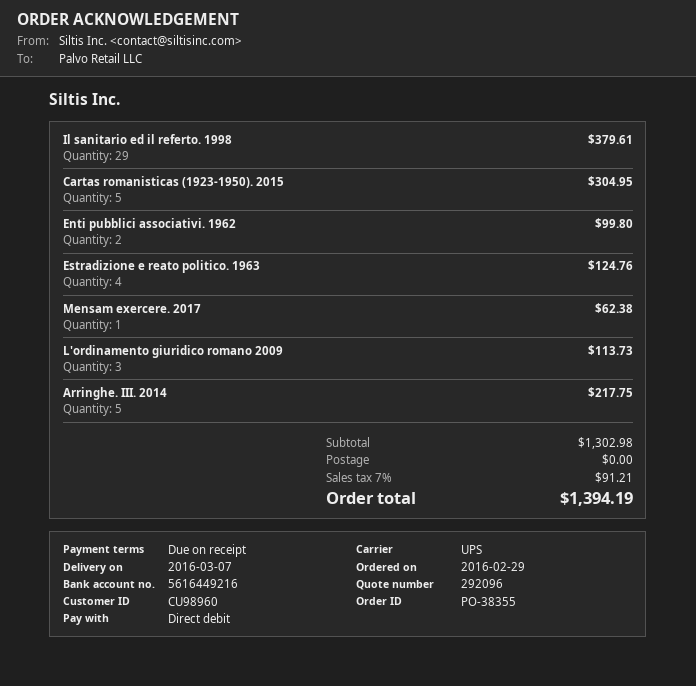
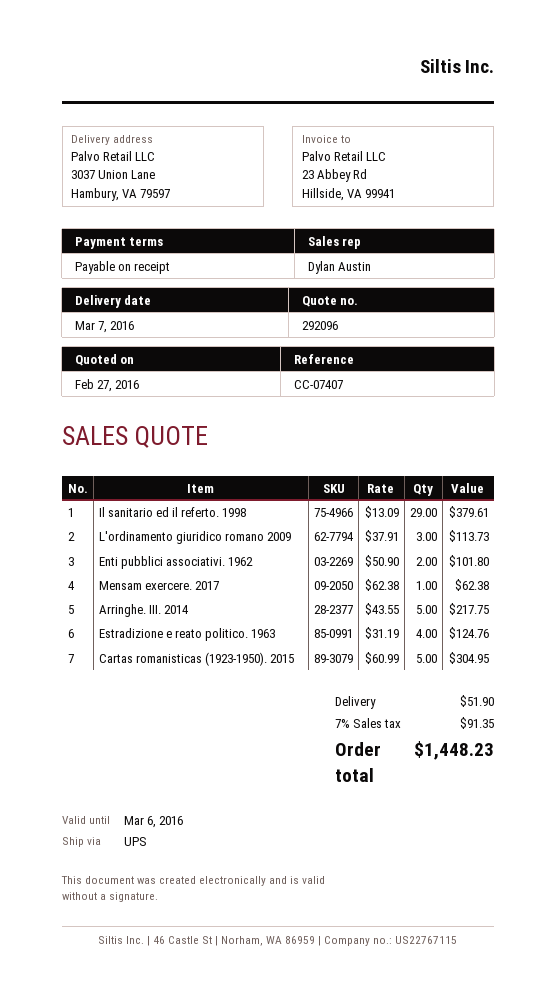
Enti pubblici associativi. 1962: 2 for 99.80 -> 2 for 101.80
shipping: 0.00 -> 51.90
tax: 7% = 91.21 -> 7% = 91.35
total: 1394.19 -> 1448.23

